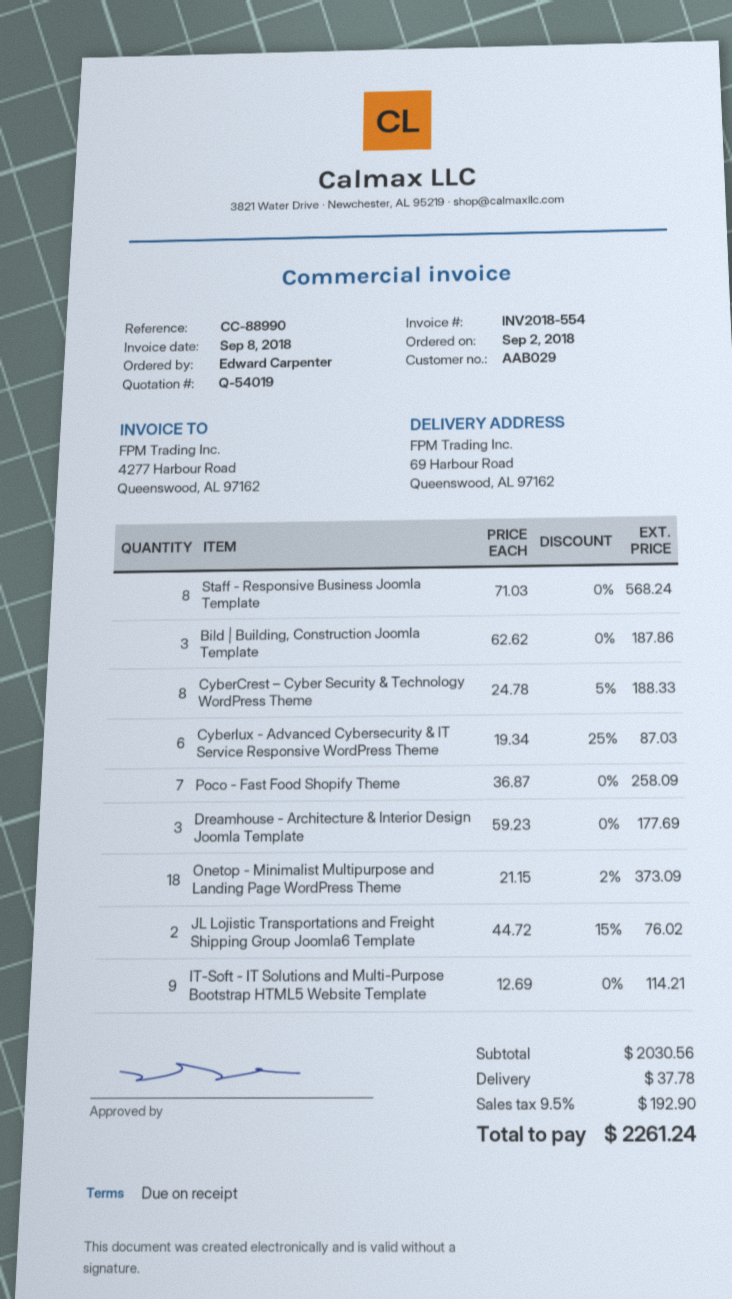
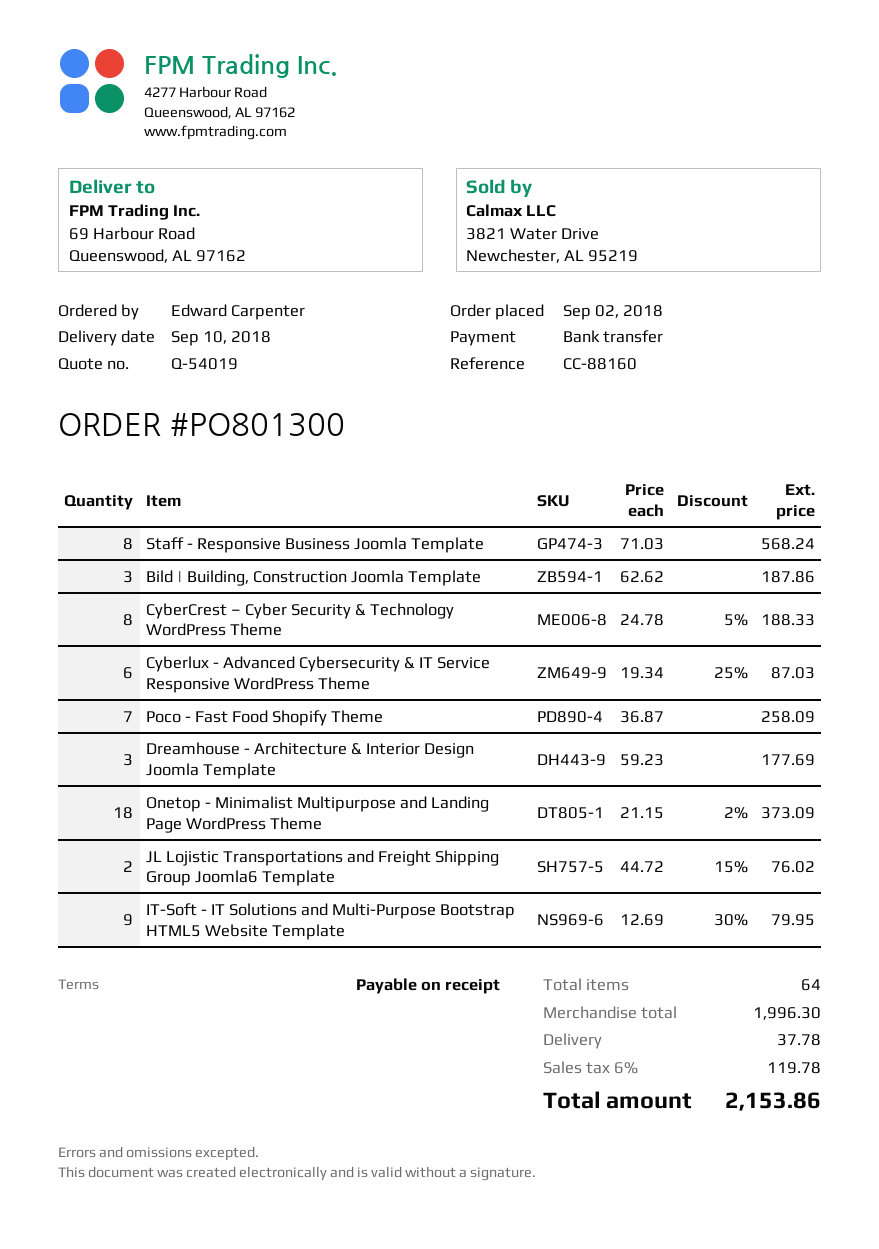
reference: CC-88990 -> CC-88160
IT-Soft - IT Solutions and Multi-Purpose Bootstrap HTML5 Website Template: 9 x 12.69 = 114.21 -> 9 x 12.69 - 30% = 79.95
subtotal: 2030.56 -> 1996.30
tax: 9.5% = 192.90 -> 6% = 119.78
total: 2261.24 -> 2153.86

